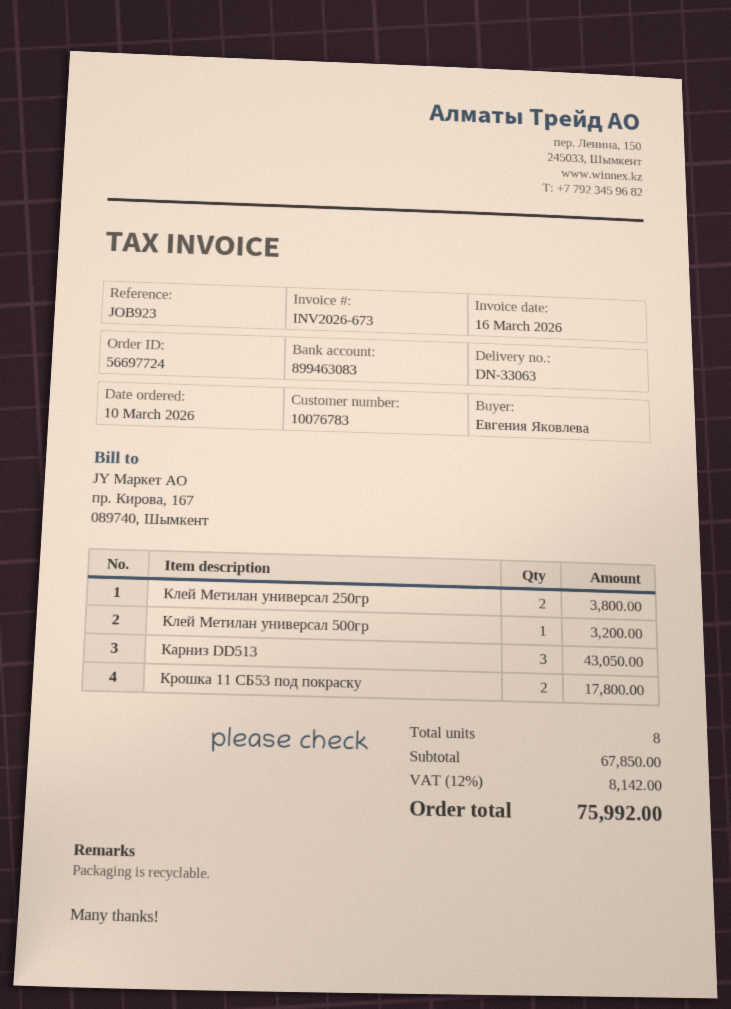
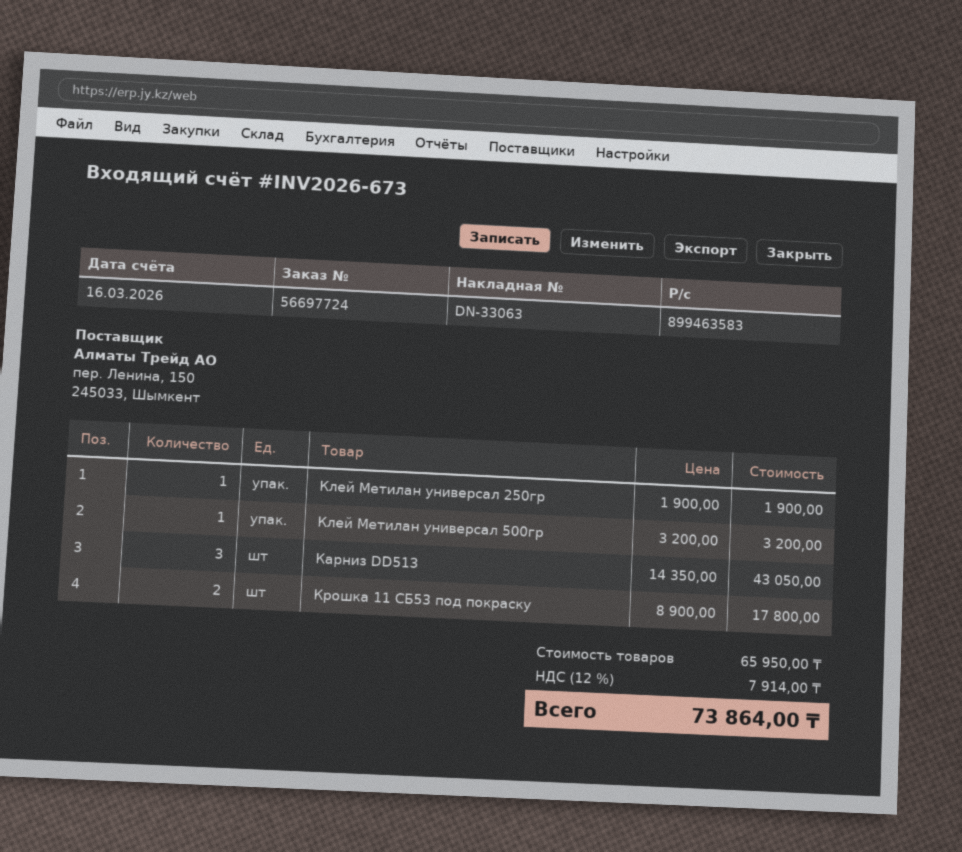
bank account: 899463083 -> 899463583
Клей Метилан универсал 250гр: 2 for 3800.00 -> 1 for 1900.00
subtotal: 67850.00 -> 65950.00
tax: 12% = 8142.00 -> 12% = 7914.00
total: 75992.00 -> 73864.00

